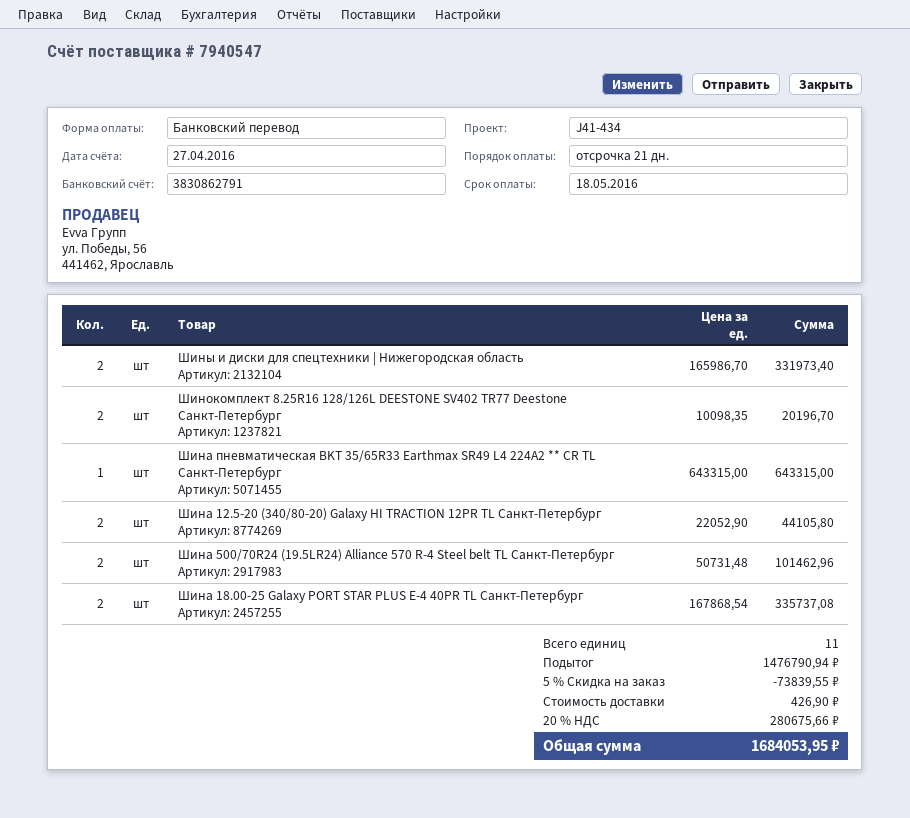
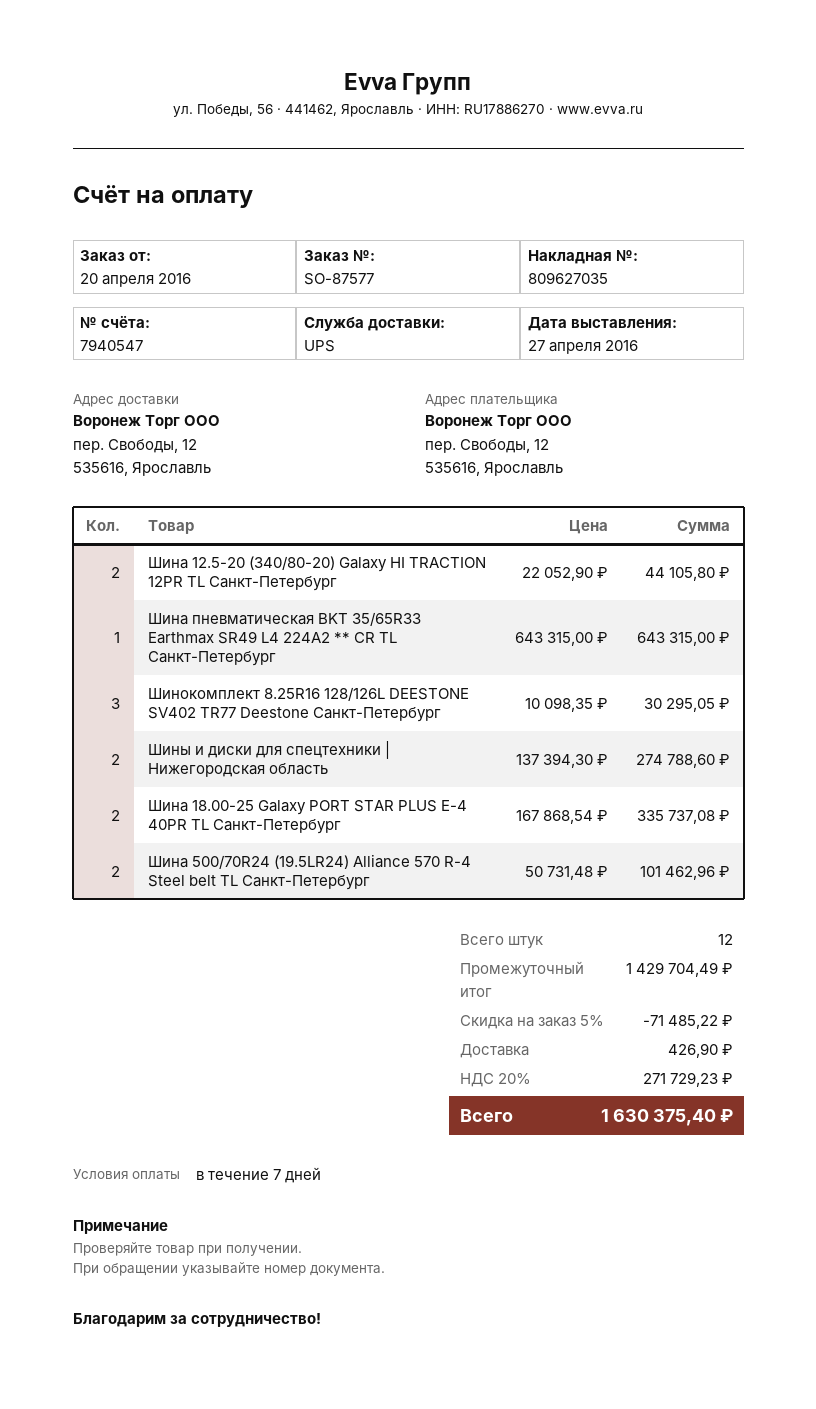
payment terms: 21 days -> 7 days
Шины и диски для спецтехники | Нижегородская область: 2 x 165986.70 = 331973.40 -> 2 x 137394.30 = 274788.60
Шинокомплект 8.25R16 128/126L DEESTONE SV402 TR77 Deestone Санкт-Петербург: 2 x 10098.35 = 20196.70 -> 3 x 10098.35 = 30295.05
total quantity: 11 -> 12
subtotal: 1476790.94 -> 1429704.49
discount: 5% = 73839.55 -> 5% = 71485.22
tax: 20% = 280675.66 -> 20% = 271729.23
total: 1684053.95 -> 1630375.40

